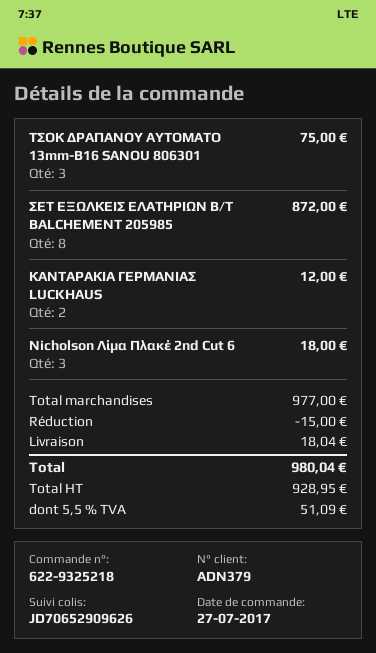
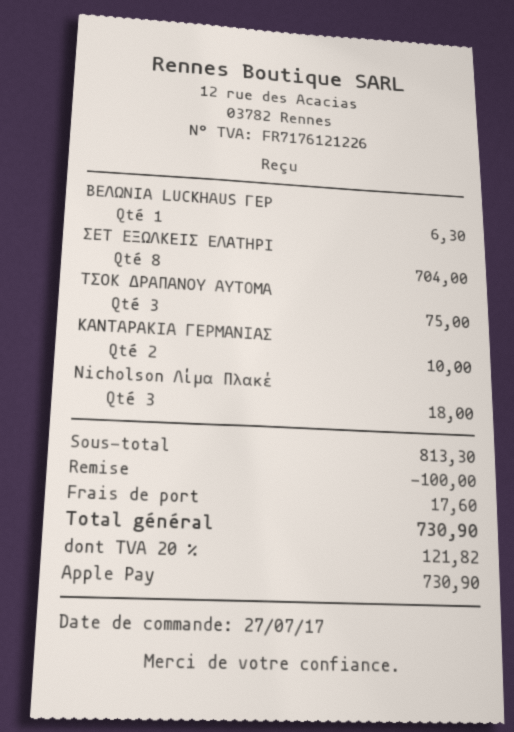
ΣΕΤ ΕΞΩΛΚΕΙΣ ΕΛΑΤΗΡΙΩΝ Β/Τ BALCHEMENT 205985: 8 for 872.00 -> 8 for 704.00
ΚΑΝΤΑΡΑΚΙΑ ΓΕΡΜΑΝΙΑΣ LUCKHAUS: 2 for 12.00 -> 2 for 10.00
ΒΕΛΩΝΙΑ LUCKHAUS ΓΕΡ: none -> 1 for 6.30
subtotal: 977.00 -> 813.30
discount: 15.00 -> 100.00
shipping: 18.04 -> 17.60
tax: 5.5% = 51.09 -> 20% = 121.82
total: 980.04 -> 730.90

